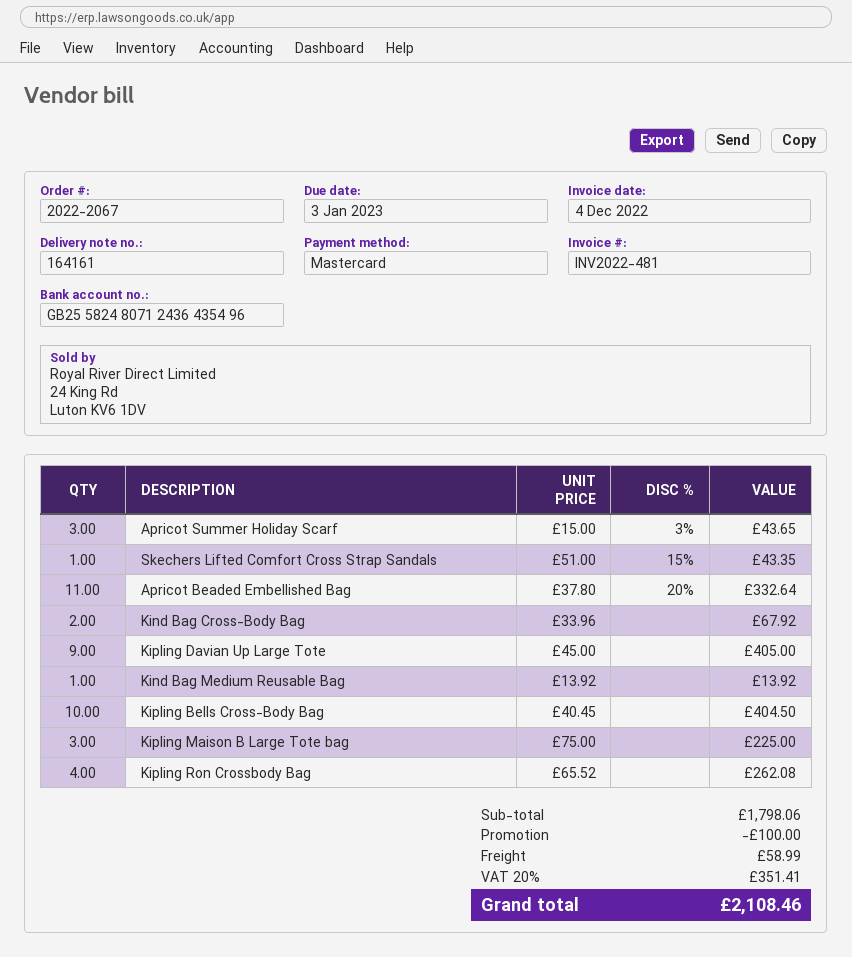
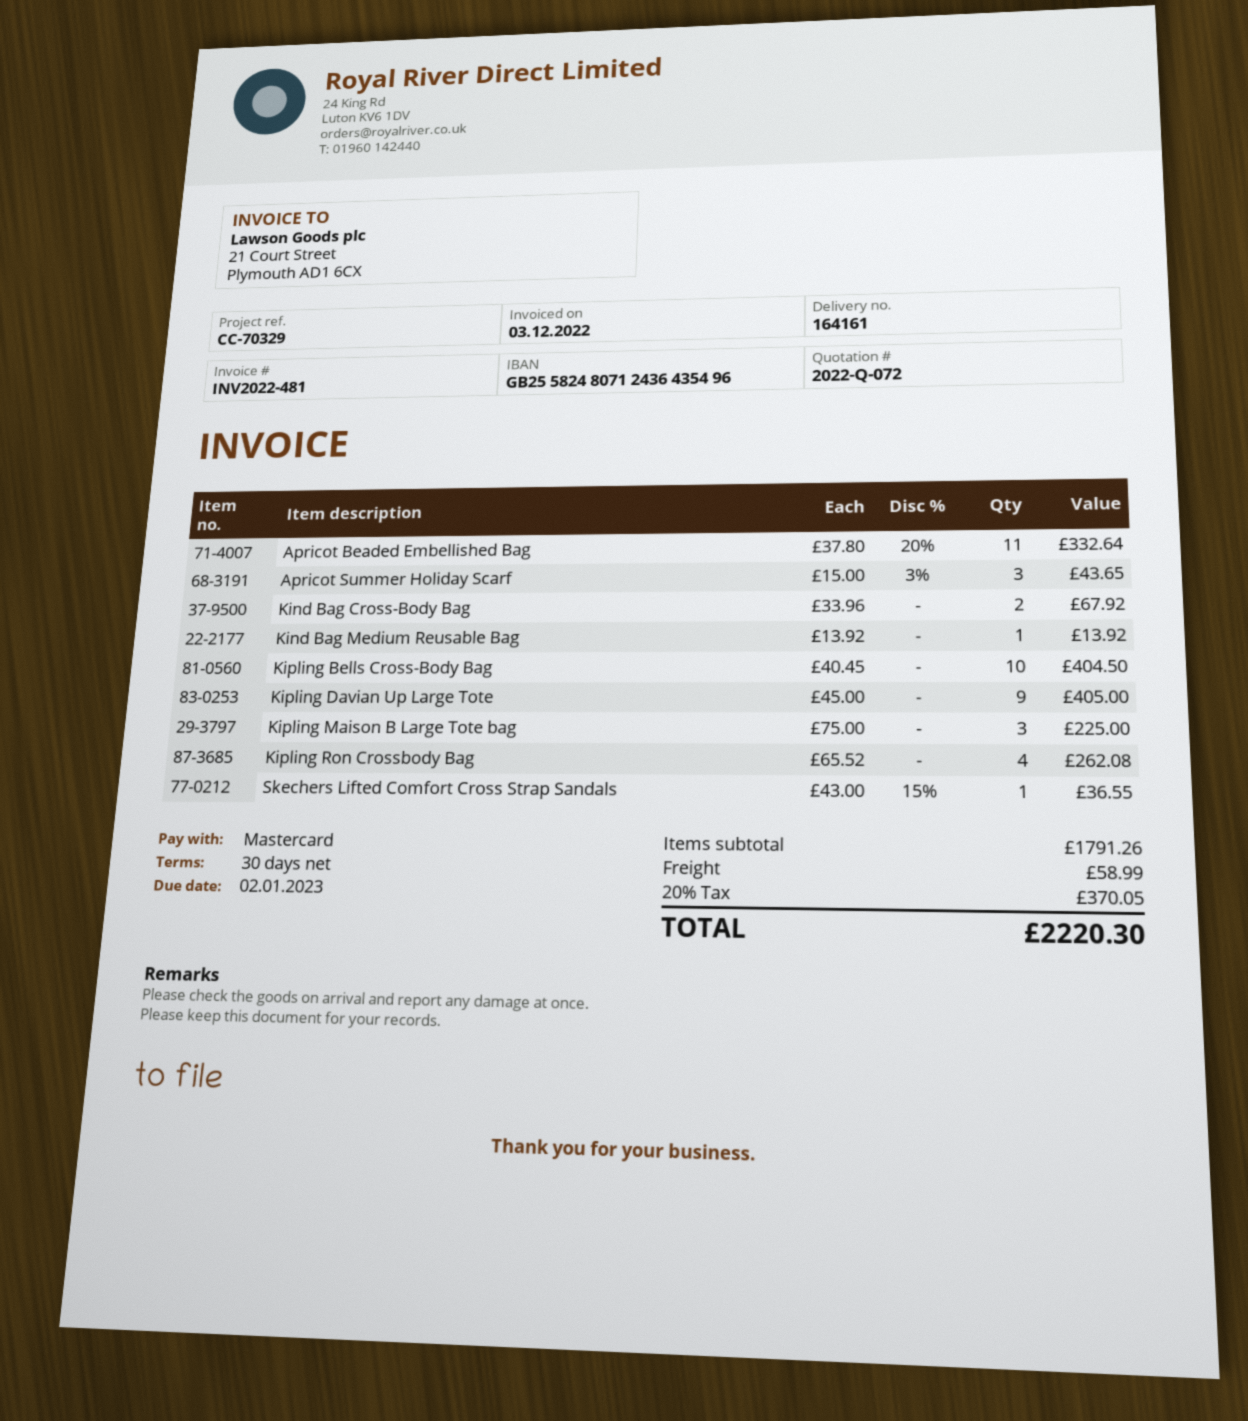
invoice date: 2022-12-04 -> 2022-12-03
due date: 2023-01-03 -> 2023-01-02
Skechers Lifted Comfort Cross Strap Sandals: 1 x 51.00 - 15% = 43.35 -> 1 x 43.00 - 15% = 36.55
subtotal: 1798.06 -> 1791.26
discount: 100.00 -> none
tax: 20% = 351.41 -> 20% = 370.05
total: 2108.46 -> 2220.30

